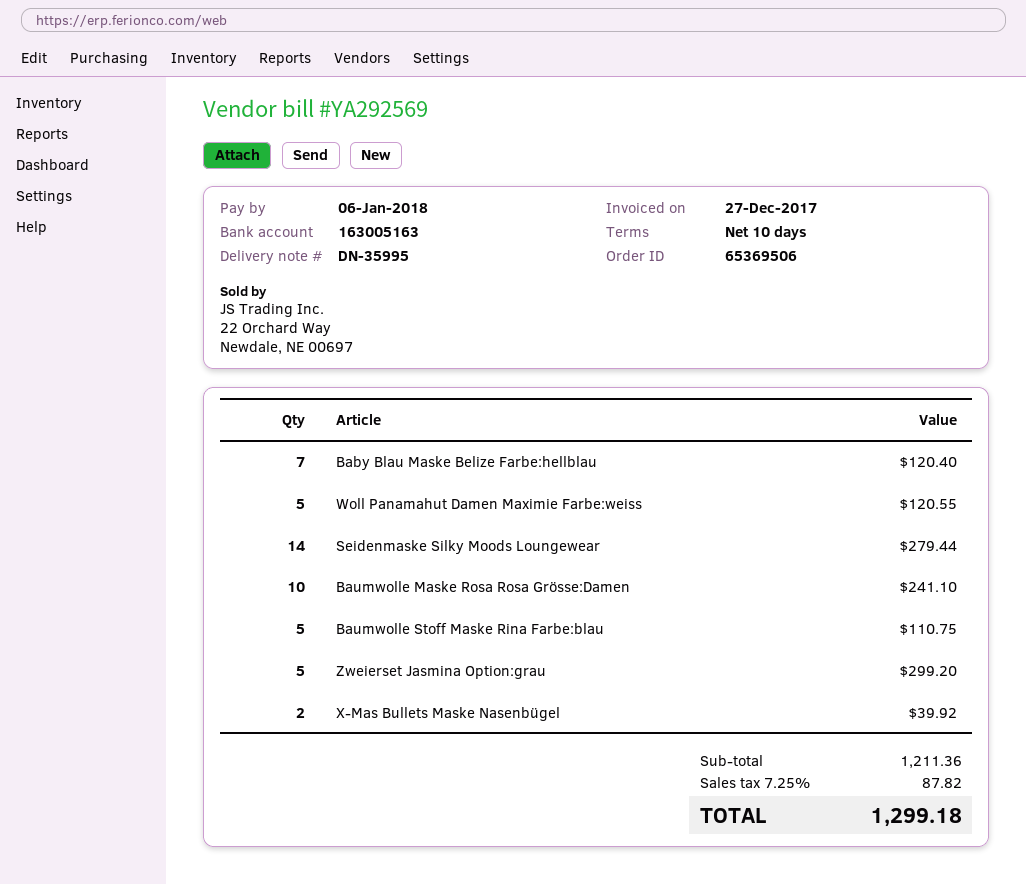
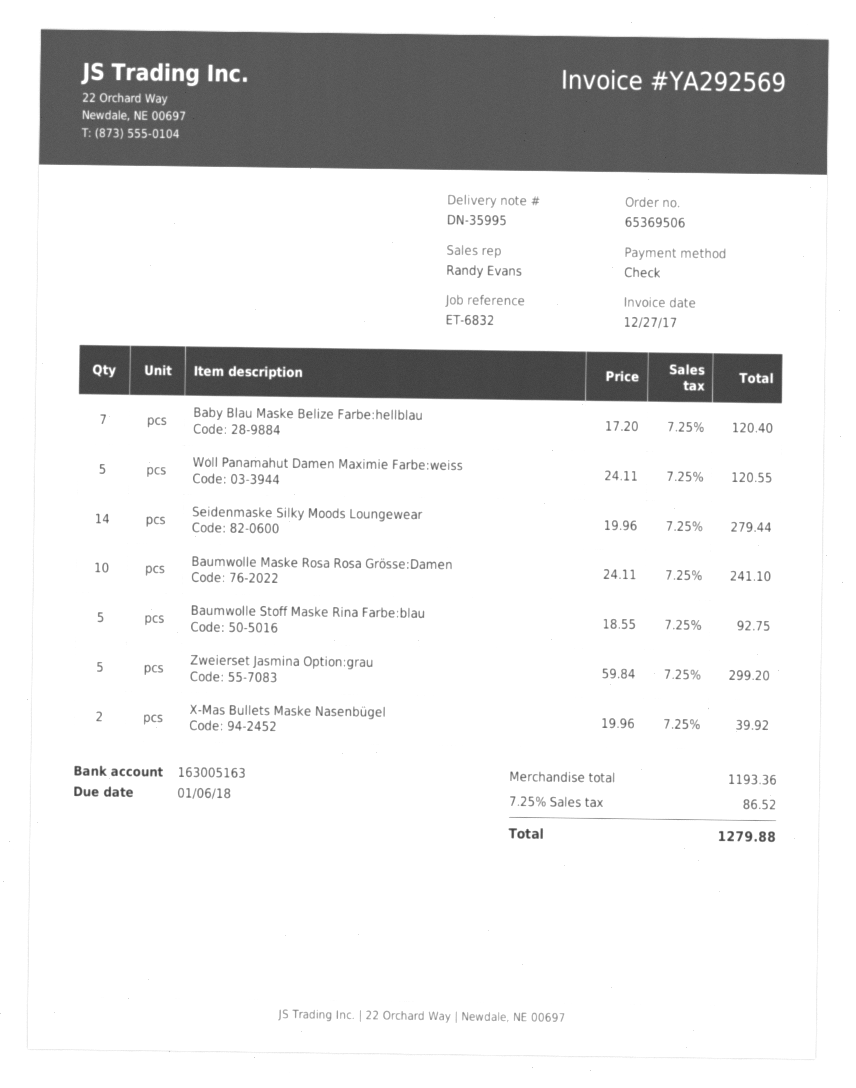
Baumwolle Stoff Maske Rina Farbe:blau: 5 for 110.75 -> 5 for 92.75
subtotal: 1211.36 -> 1193.36
tax: 7.25% = 87.82 -> 7.25% = 86.52
total: 1299.18 -> 1279.88

